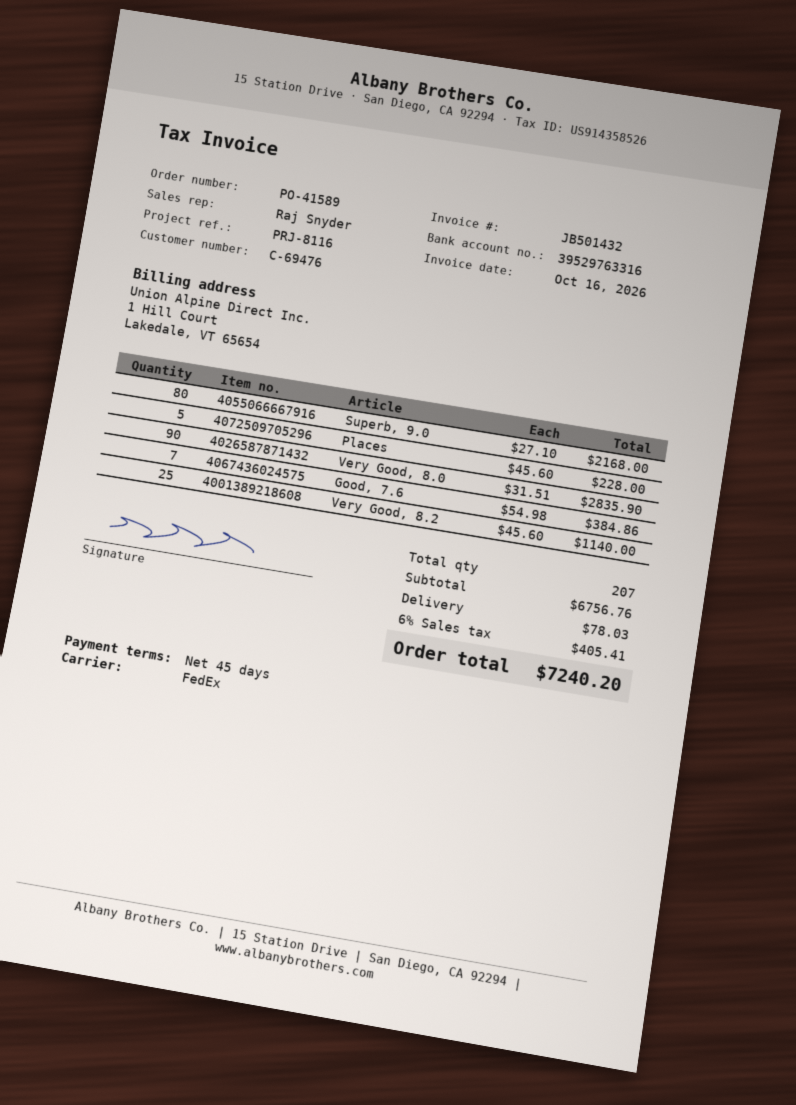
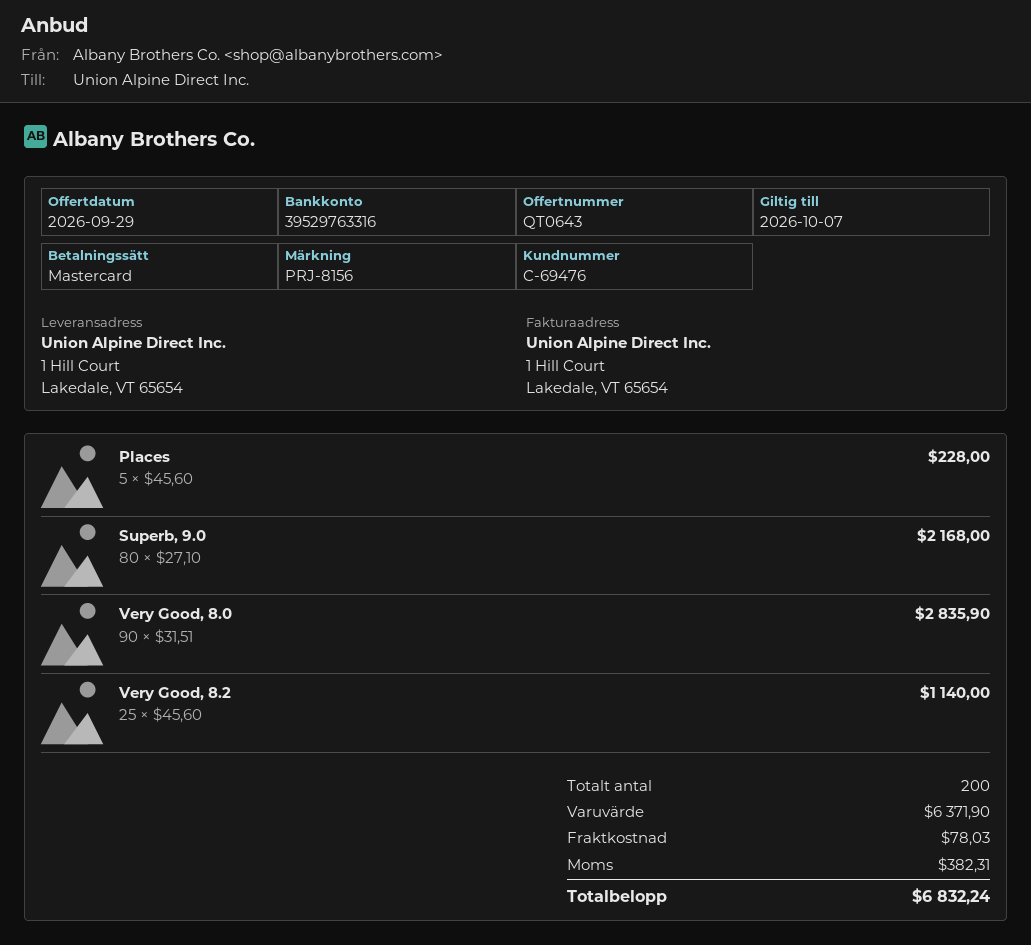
reference: PRJ-8116 -> PRJ-8156
Good, 7.6: 7 x 54.98 = 384.86 -> none
total quantity: 207 -> 200
subtotal: 6756.76 -> 6371.90
tax: 405.41 -> 382.31
total: 7240.20 -> 6832.24

